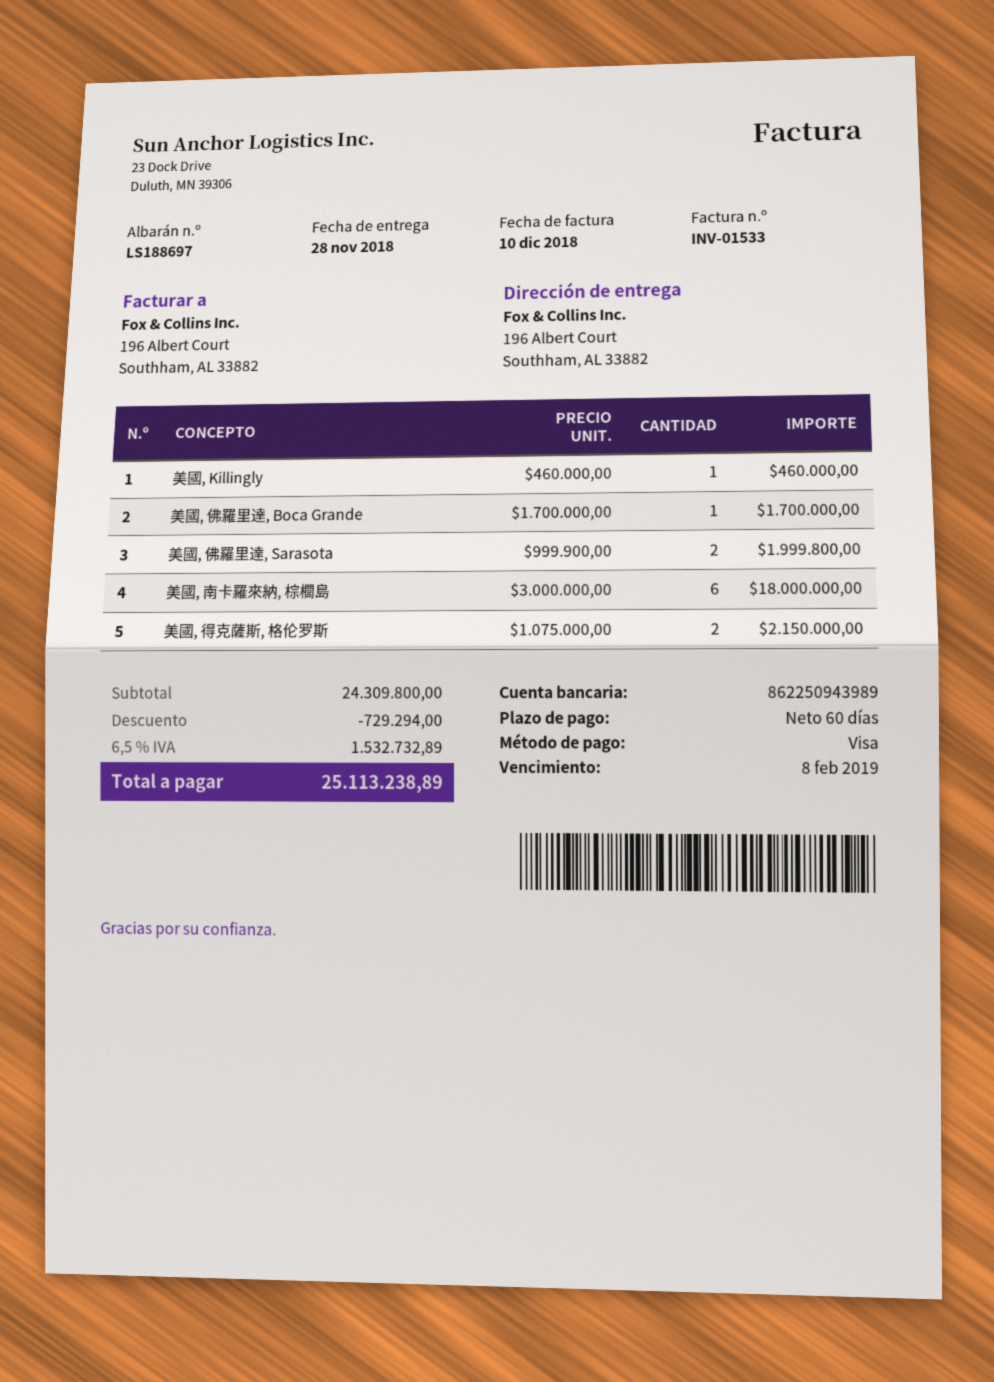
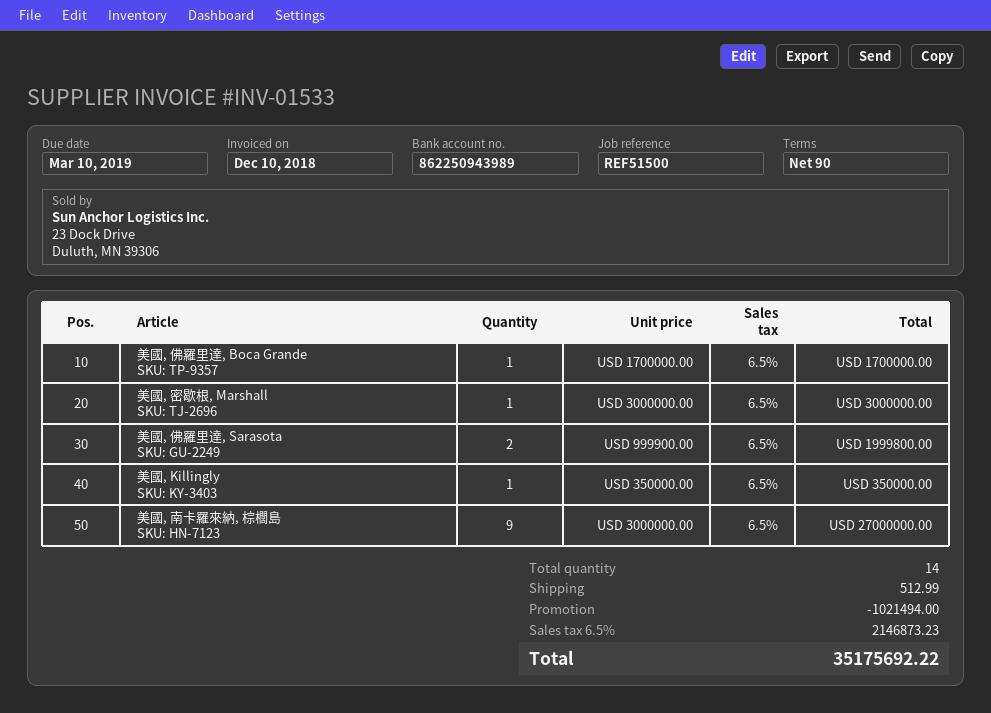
payment terms: 60 days -> 90 days
due date: 2019-02-08 -> 2019-03-10
美國, Killingly: 1 x 460000.00 = 460000.00 -> 1 x 350000.00 = 350000.00
美國, 南卡羅來納, 棕櫚島: 6 x 3000000.00 = 18000000.00 -> 9 x 3000000.00 = 27000000.00
美國, 得克薩斯, 格伦罗斯: 2 x 1075000.00 = 2150000.00 -> none
美國, 密歇根, Marshall: none -> 1 x 3000000.00 = 3000000.00
discount: 729294.00 -> 1021494.00
shipping: none -> 512.99
tax: 6.5% = 1532732.89 -> 6.5% = 2146873.23
total: 25113238.89 -> 35175692.22

